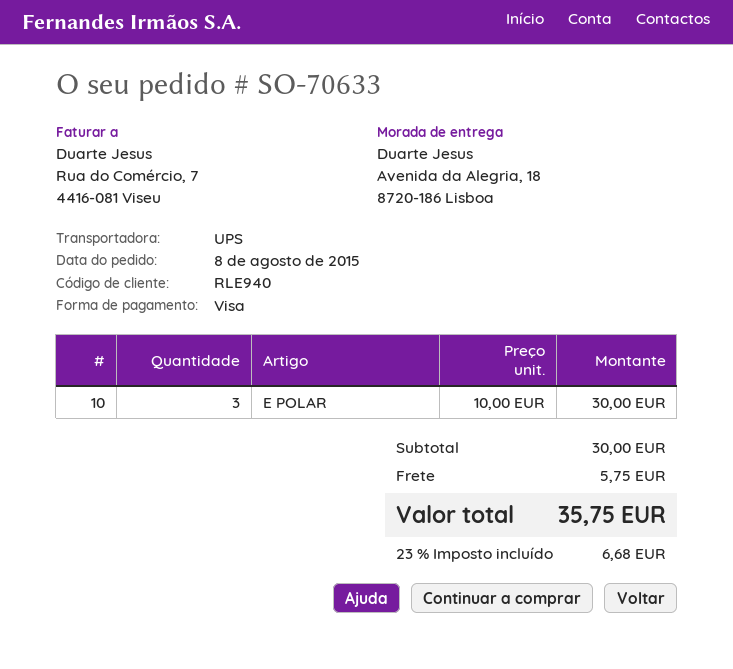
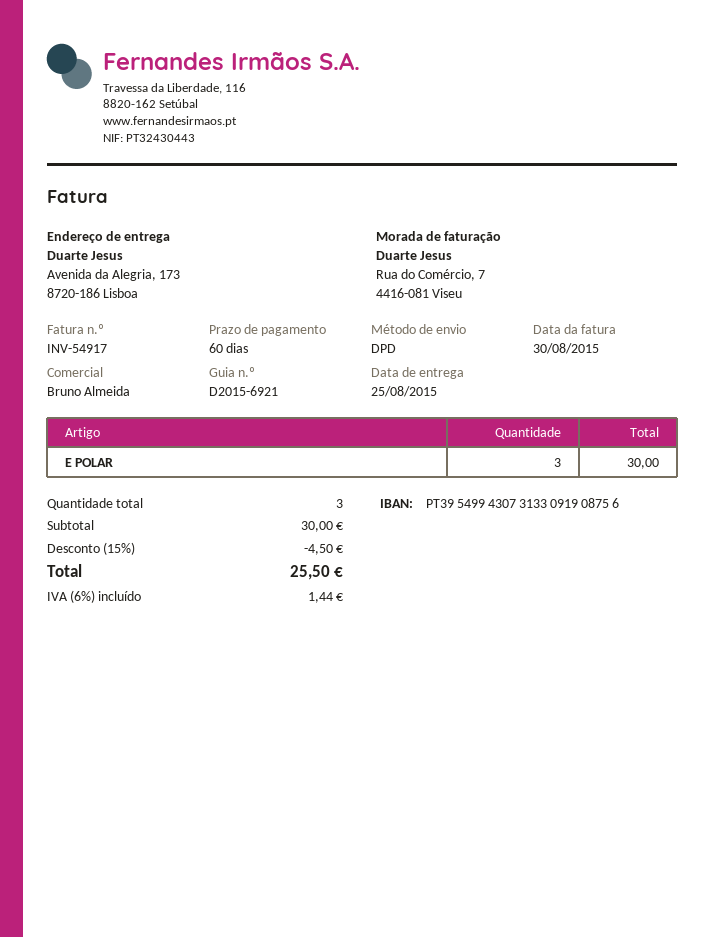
shipping method: UPS -> DPD
ship to: Avenida da Alegria, 18, 8720-186 Lisboa -> Avenida da Alegria, 173, 8720-186 Lisboa
discount: none -> 15% = 4.50
shipping: 5.75 -> none
tax: 23% = 6.68 -> 6% = 1.44
total: 35.75 -> 25.50

